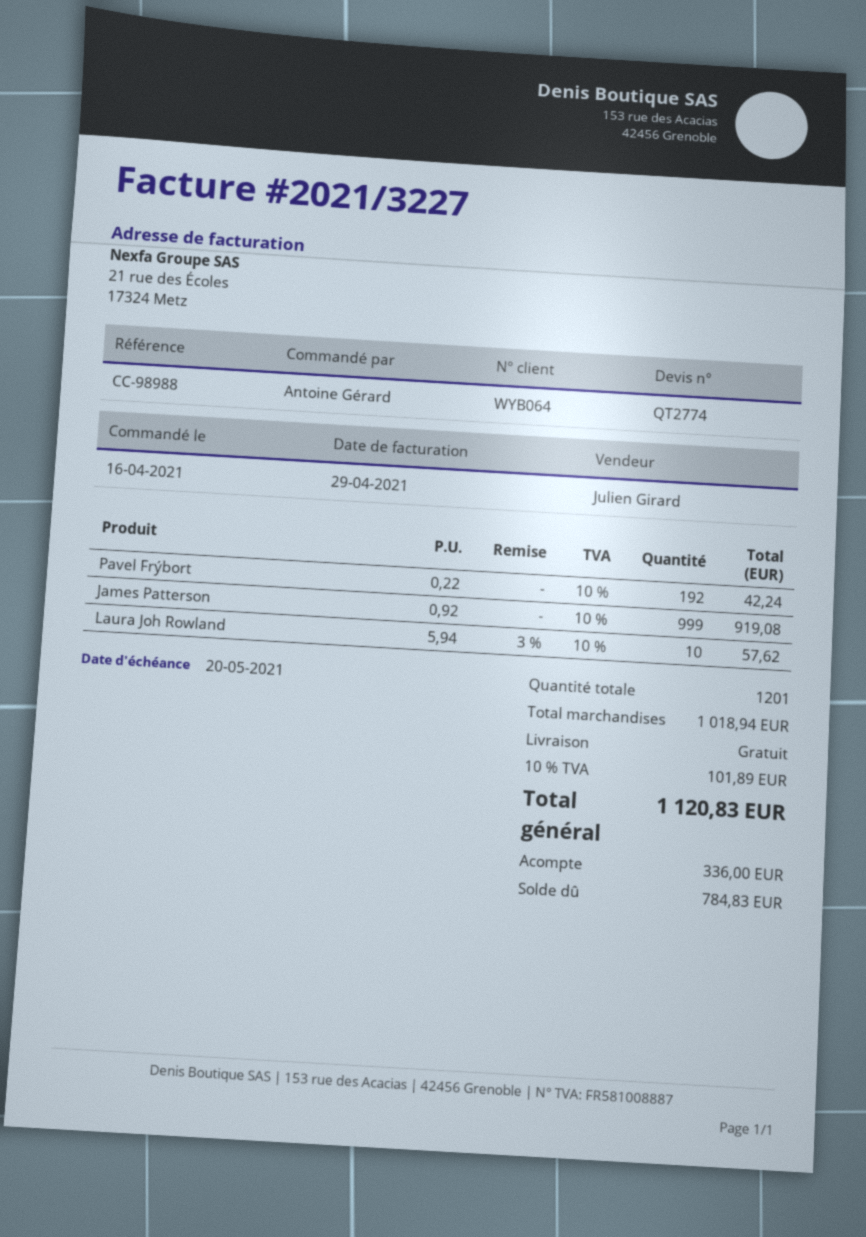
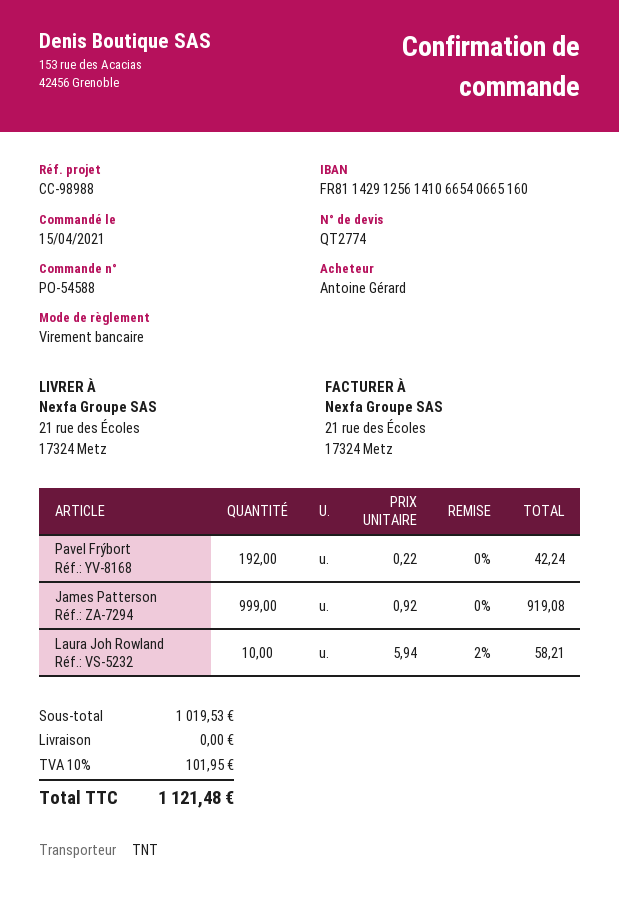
order date: 2021-04-16 -> 2021-04-15
Laura Joh Rowland: 10 x 5.94 - 3% = 57.62 -> 10 x 5.94 - 2% = 58.21
subtotal: 1018.94 -> 1019.53
tax: 10% = 101.89 -> 10% = 101.95
total: 1120.83 -> 1121.48

